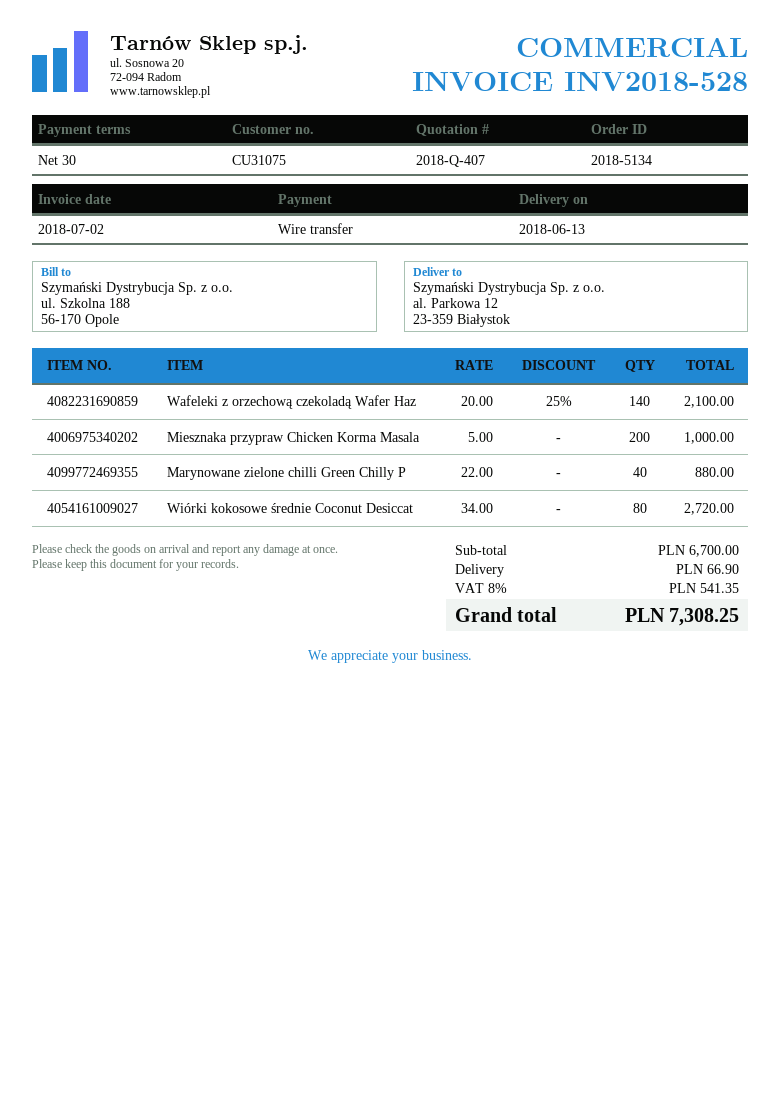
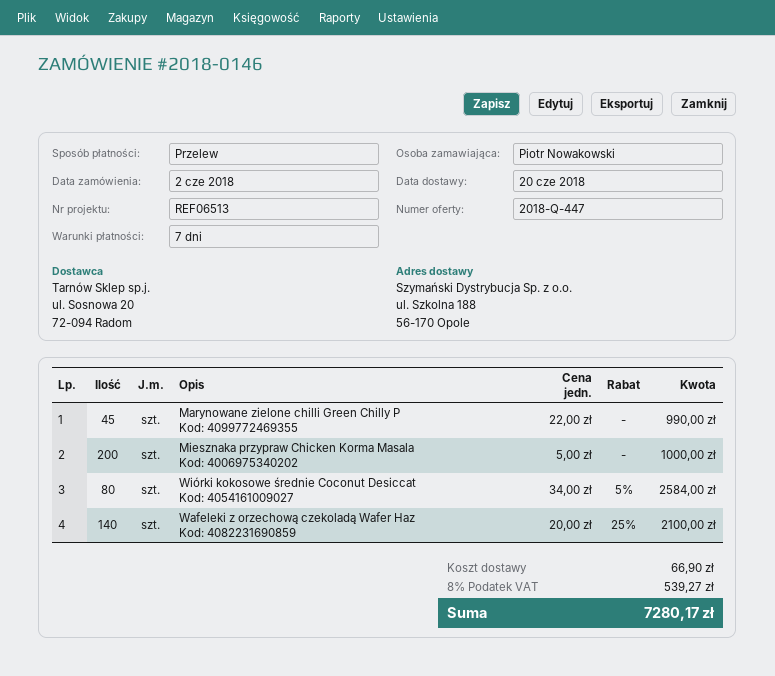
quote number: 2018-Q-407 -> 2018-Q-447
order number: 2018-5134 -> 2018-0146
delivery date: 2018-06-13 -> 2018-06-20
payment terms: 30 days -> 7 days
ship to: al. Parkowa 12, 23-359 Białystok -> ul. Szkolna 188, 56-170 Opole
Marynowane zielone chilli Green Chilly P: 40 x 22.00 = 880.00 -> 45 x 22.00 = 990.00
Wiórki kokosowe średnie Coconut Desiccat: 80 x 34.00 = 2720.00 -> 80 x 34.00 - 5% = 2584.00
tax: 8% = 541.35 -> 8% = 539.27
total: 7308.25 -> 7280.17

